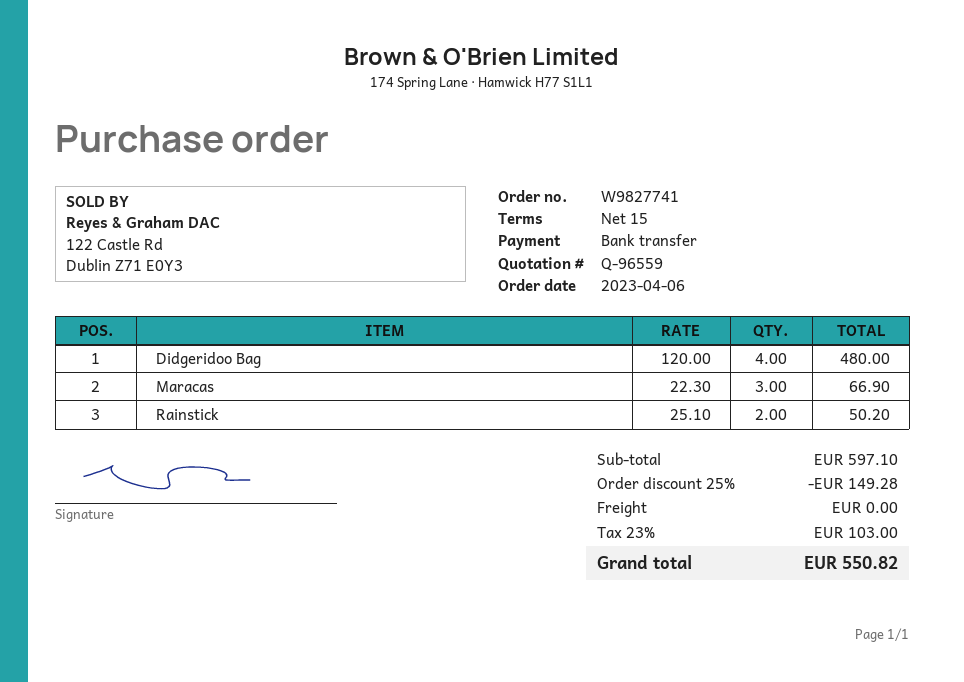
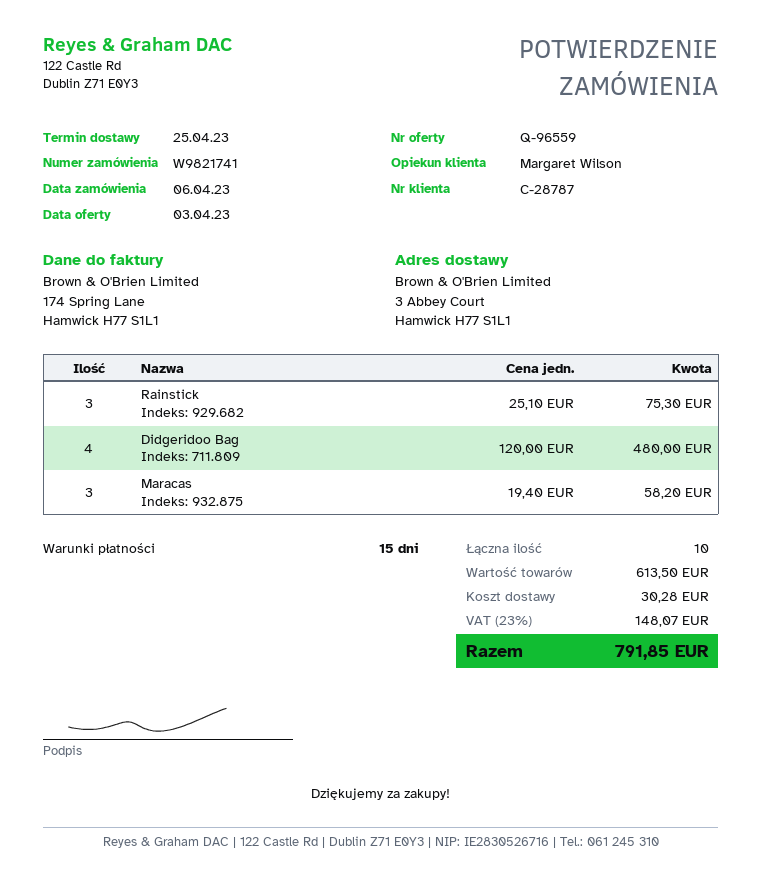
order number: W9827741 -> W9821741
Maracas: 3 x 22.30 = 66.90 -> 3 x 19.40 = 58.20
Rainstick: 2 x 25.10 = 50.20 -> 3 x 25.10 = 75.30
subtotal: 597.10 -> 613.50
discount: 25% = 149.28 -> none
shipping: 0.00 -> 30.28
tax: 23% = 103.00 -> 23% = 148.07
total: 550.82 -> 791.85

